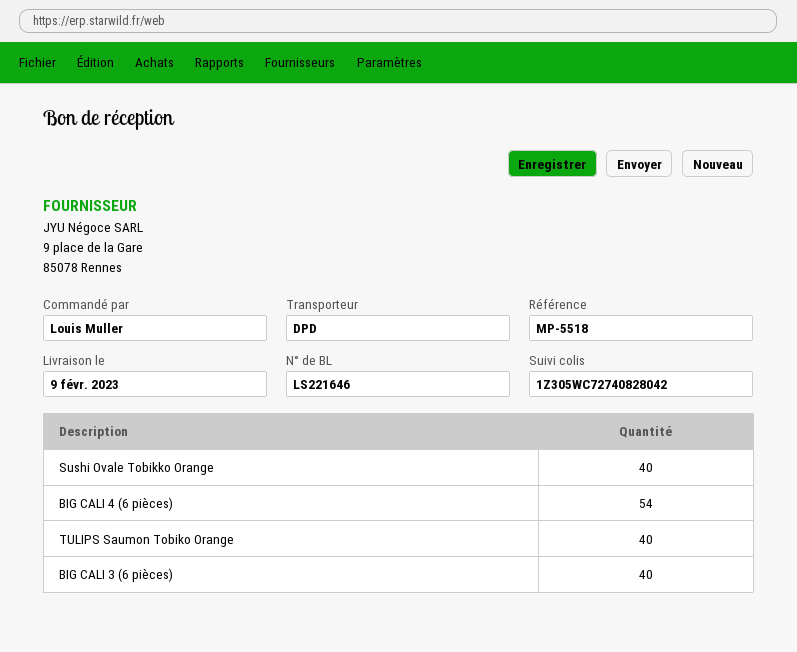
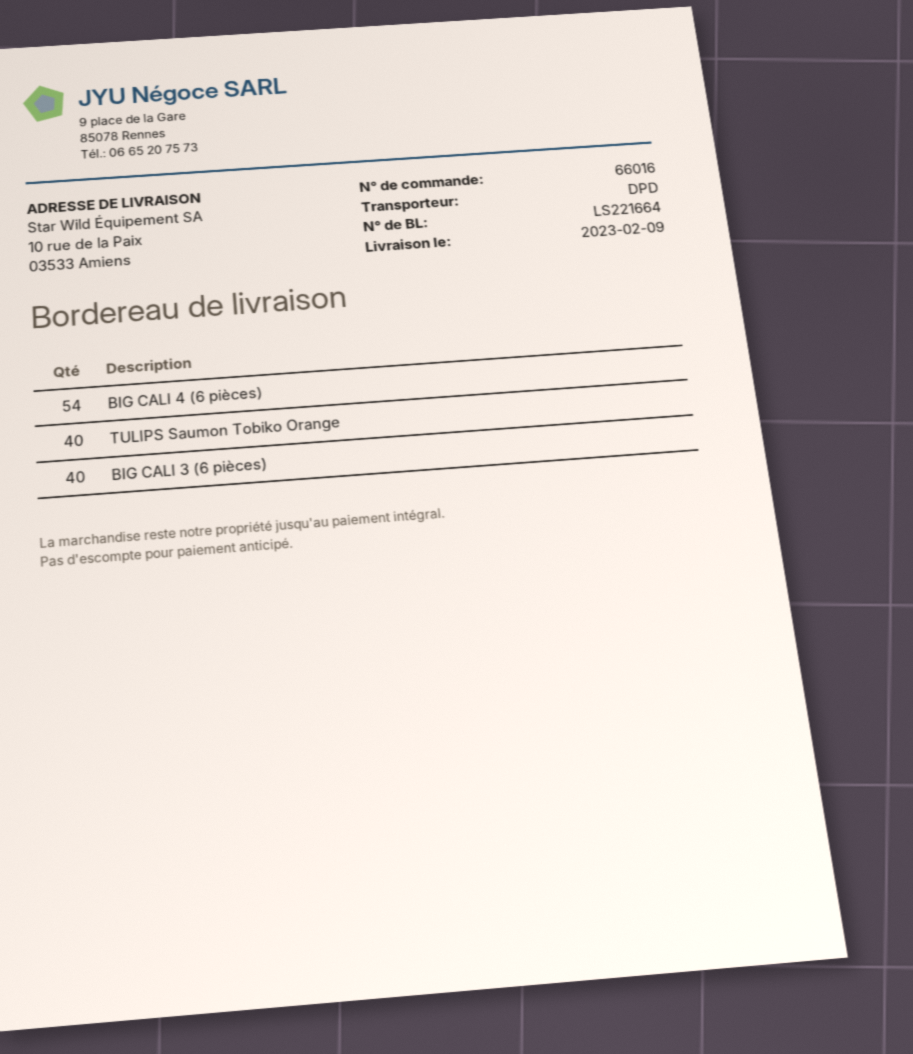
delivery note number: LS221646 -> LS221664
Sushi Ovale Tobikko Orange: 40 -> none

